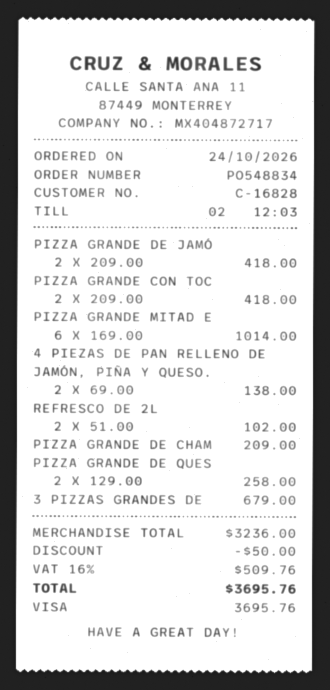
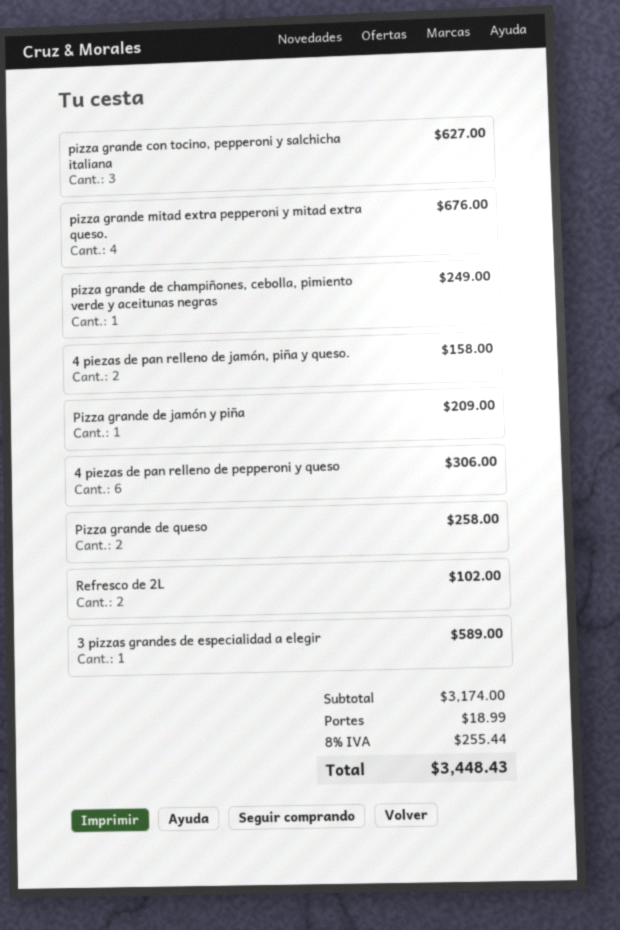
PIZZA GRANDE DE JAMÓ: 2 for 418.00 -> 1 for 209.00
PIZZA GRANDE CON TOC: 2 for 418.00 -> 3 for 627.00
PIZZA GRANDE MITAD E: 6 for 1014.00 -> 4 for 676.00
4 PIEZAS DE PAN RELLENO DE JAMÓN, PIÑA Y QUESO.: 2 for 138.00 -> 2 for 158.00
PIZZA GRANDE DE CHAM: 1 for 209.00 -> 1 for 249.00
3 PIZZAS GRANDES DE: 1 for 679.00 -> 1 for 589.00
4 piezas de pan relleno de pepperoni y queso: none -> 6 for 306.00
subtotal: 3236.00 -> 3174.00
discount: 50.00 -> none
shipping: none -> 18.99
tax: 16% = 509.76 -> 8% = 255.44
total: 3695.76 -> 3448.43

